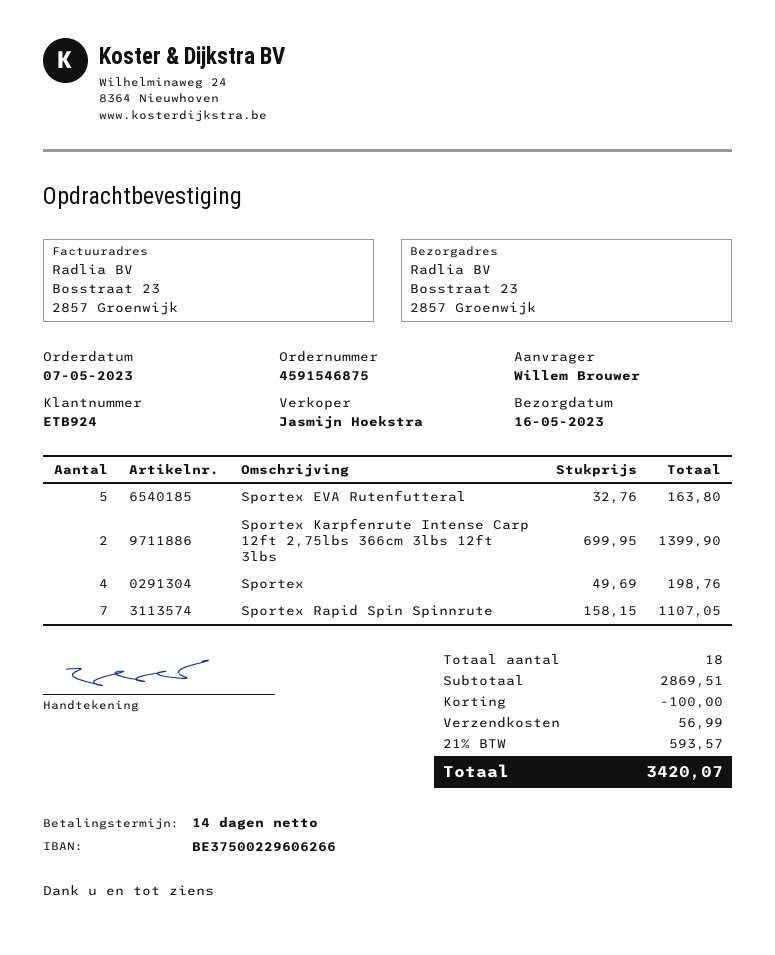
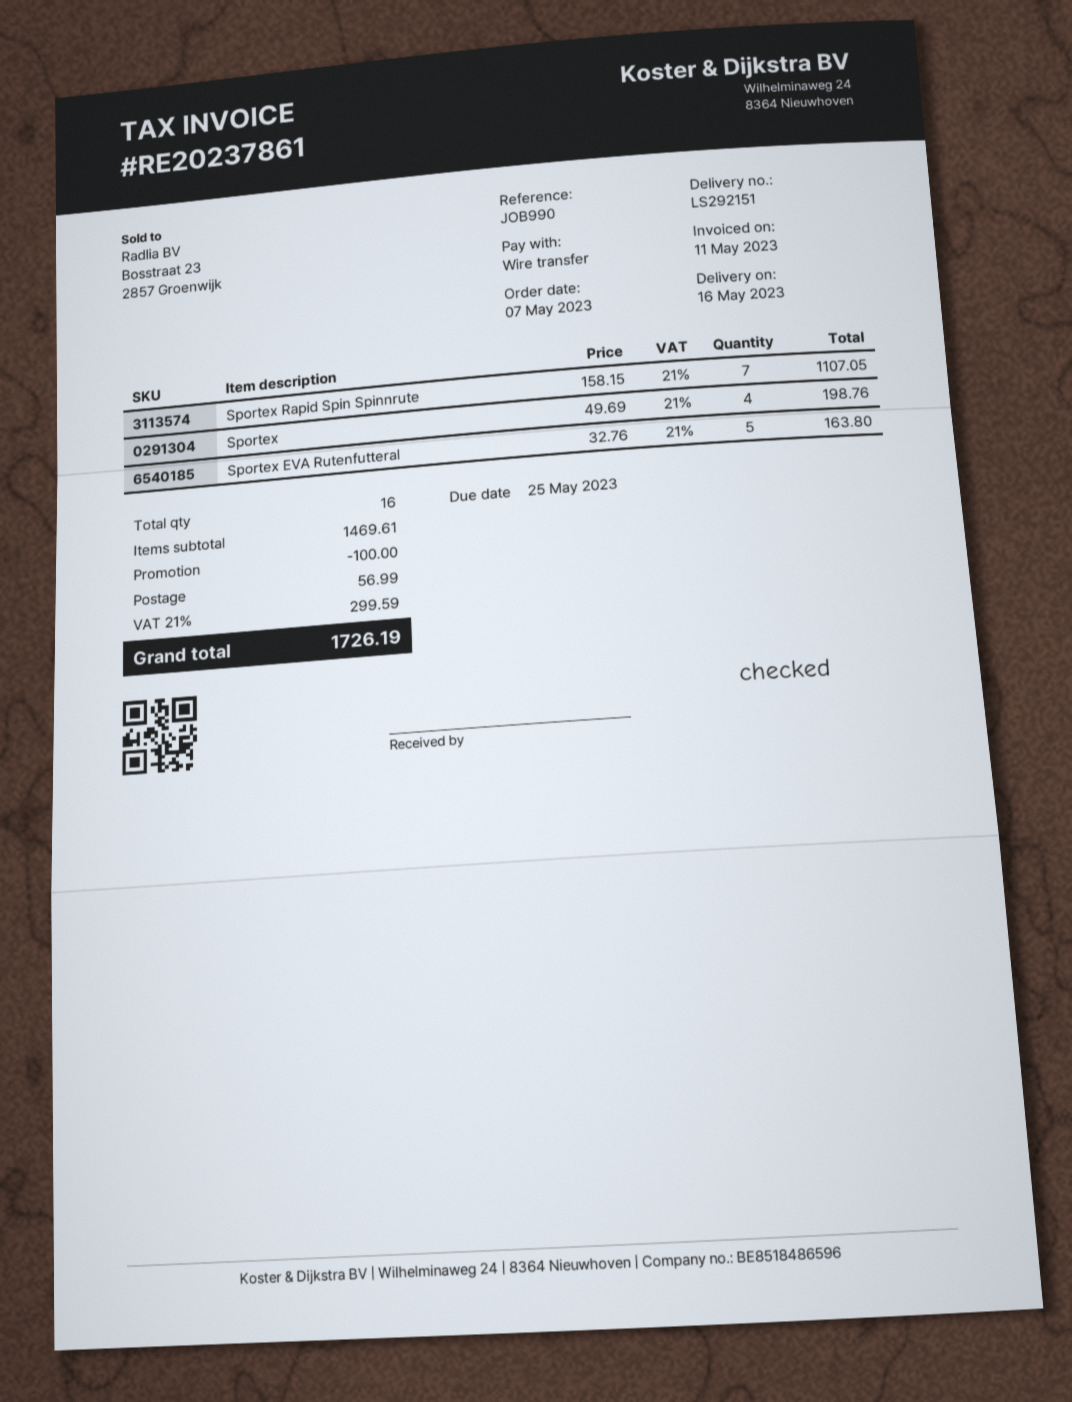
Sportex Karpfenrute Intense Carp 12ft 2,75lbs 366cm 3lbs 12ft 3lbs: 2 x 699.95 = 1399.90 -> none
total quantity: 18 -> 16
subtotal: 2869.51 -> 1469.61
tax: 21% = 593.57 -> 21% = 299.59
total: 3420.07 -> 1726.19

